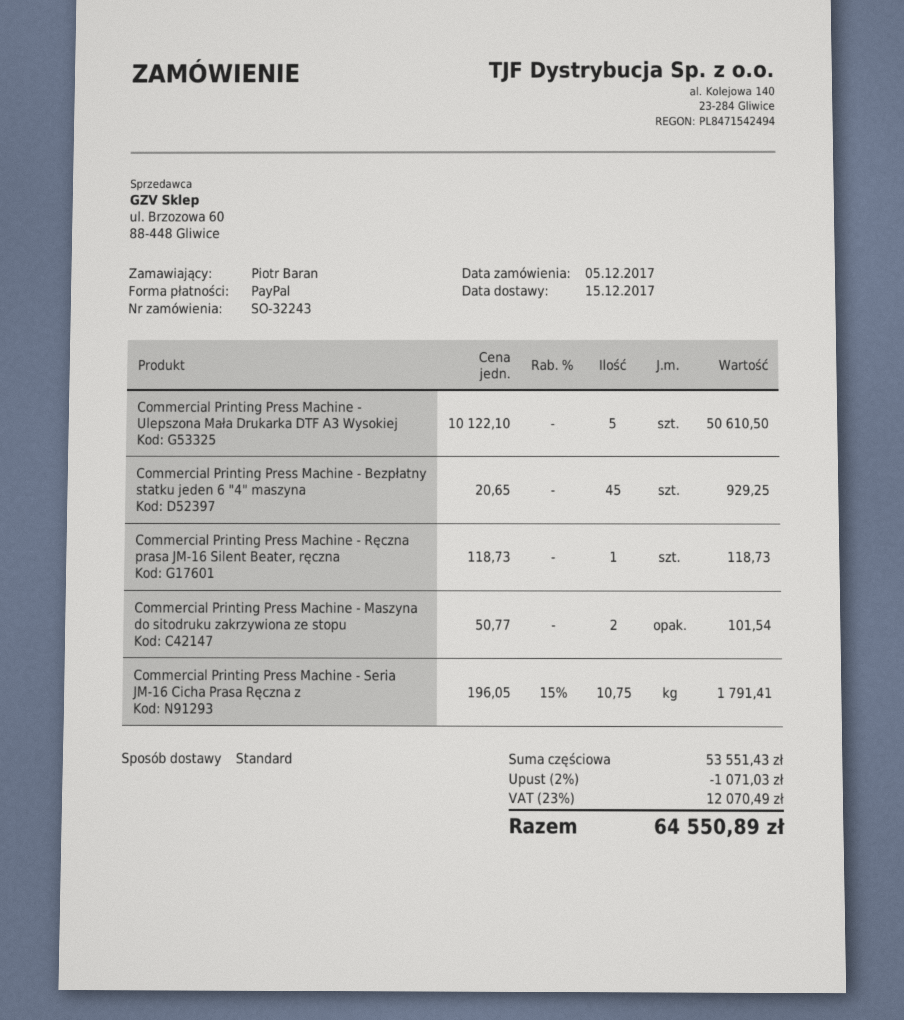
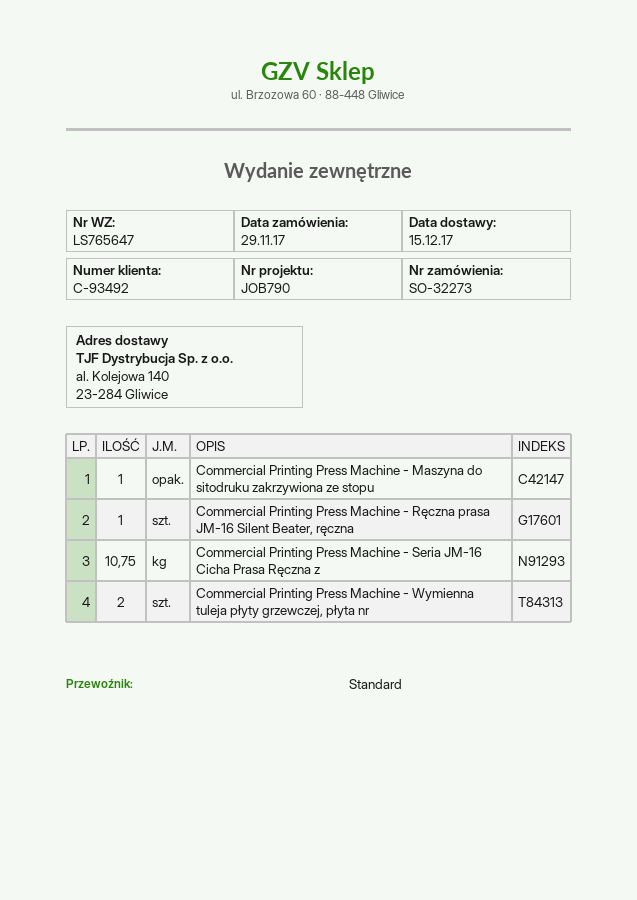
order number: SO-32243 -> SO-32273
order date: 2017-12-05 -> 2017-11-29
Commercial Printing Press Machine - Ulepszona Mała Drukarka DTF A3 Wysokiej: 5 -> none
Commercial Printing Press Machine - Bezpłatny statku jeden 6 "4" maszyna: 45 -> none
Commercial Printing Press Machine - Maszyna do sitodruku zakrzywiona ze stopu: 2 -> 1
Commercial Printing Press Machine - Wymienna tuleja płyty grzewczej, płyta nr: none -> 2

